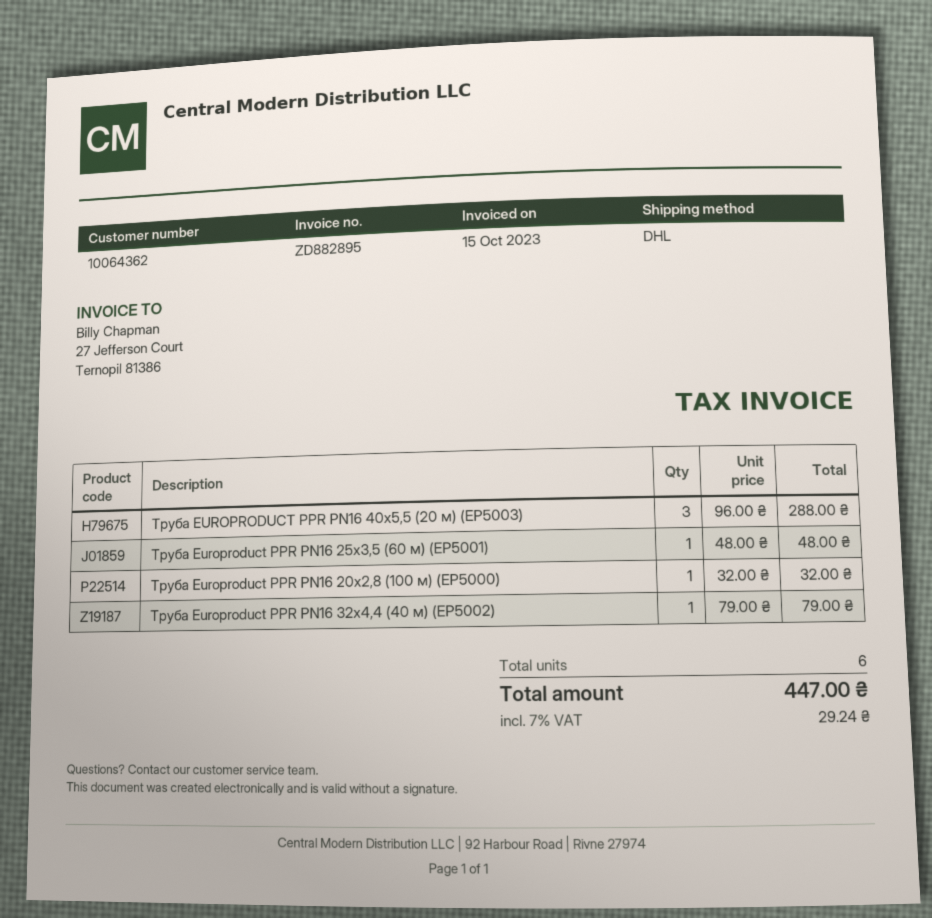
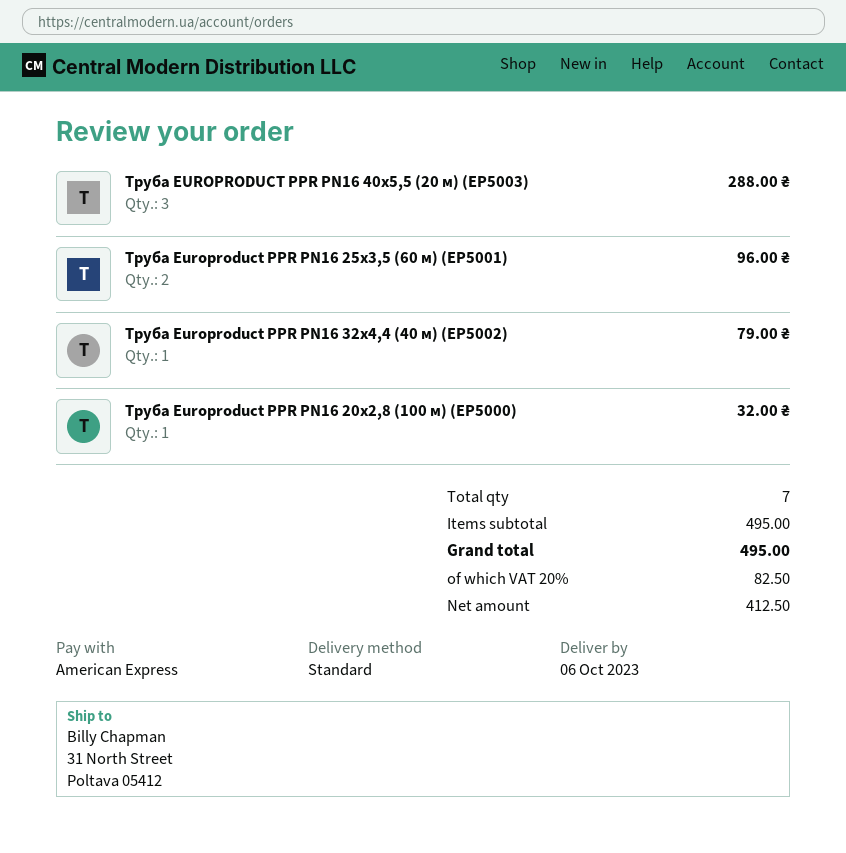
shipping method: DHL -> standard
Труба Europroduct PPR PN16 25x3,5 (60 м) (EP5001): 1 for 48.00 -> 2 for 96.00
total quantity: 6 -> 7
tax: 7% = 29.24 -> 20% = 82.50
total: 447.00 -> 495.00

